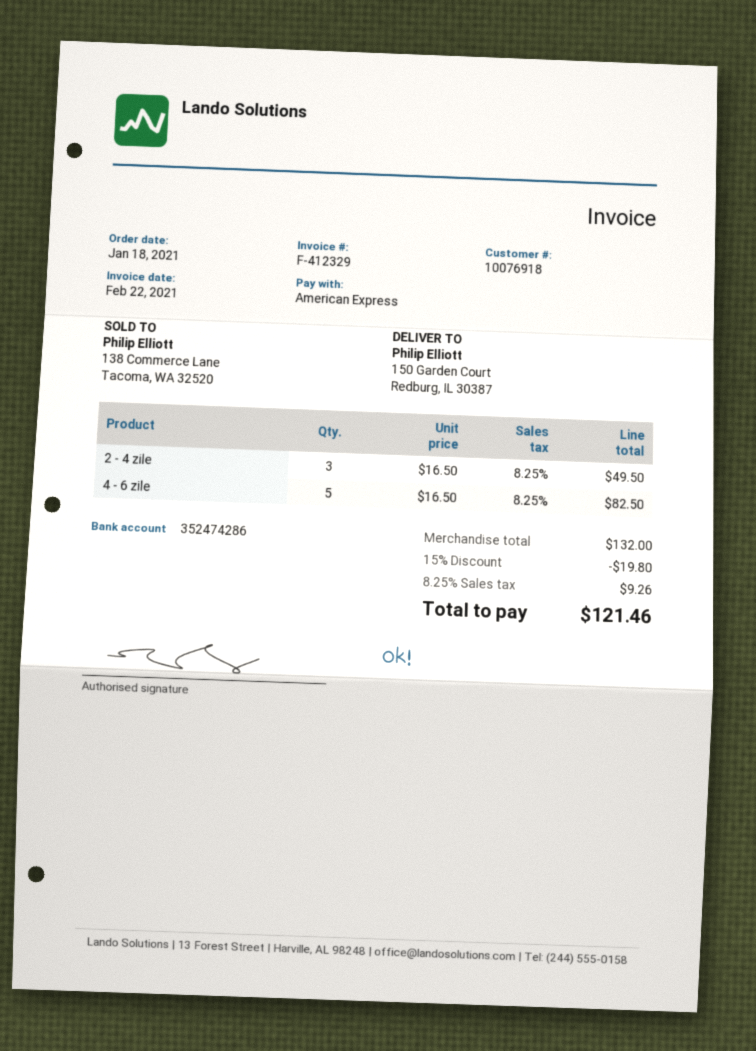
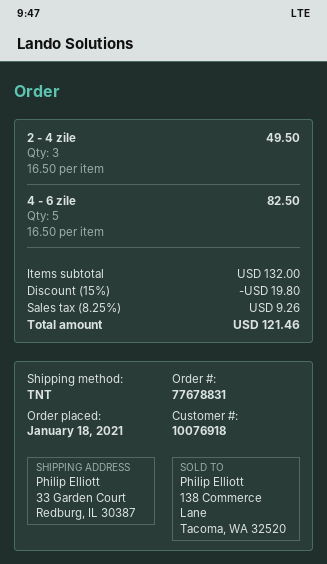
ship to: 150 Garden Court, Redburg, IL 30387 -> 33 Garden Court, Redburg, IL 30387

